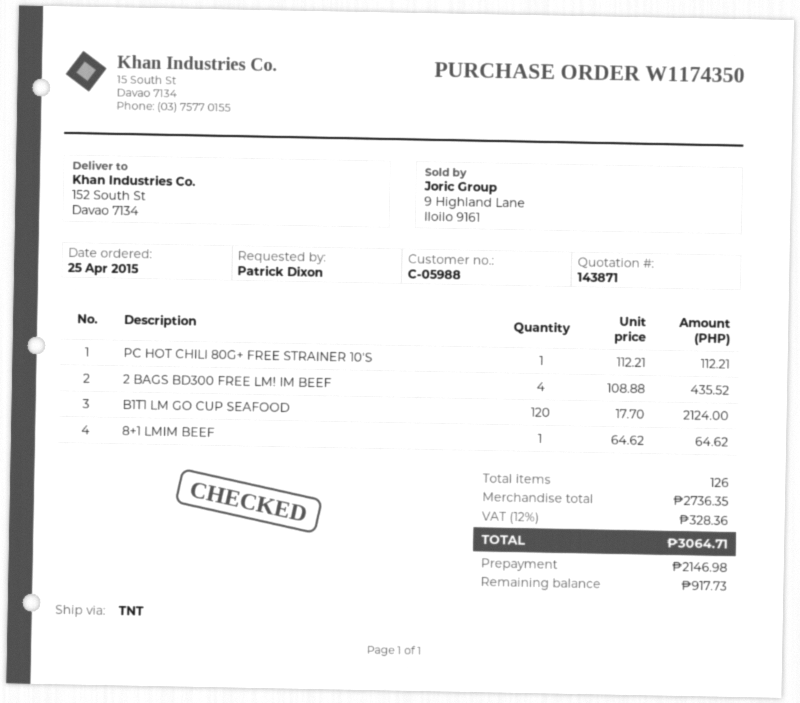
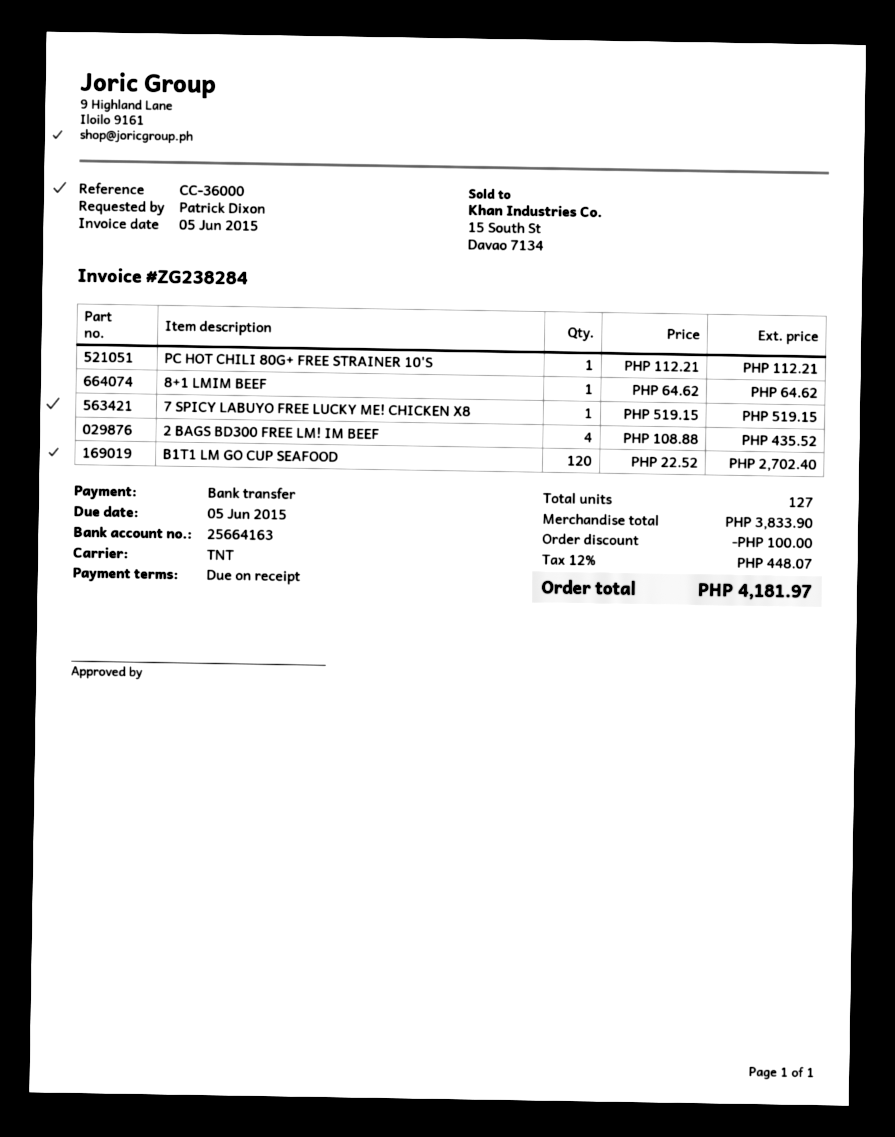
B1T1 LM GO CUP SEAFOOD: 120 x 17.70 = 2124.00 -> 120 x 22.52 = 2702.40
7 SPICY LABUYO FREE LUCKY ME! CHICKEN X8: none -> 1 x 519.15 = 519.15
total quantity: 126 -> 127
subtotal: 2736.35 -> 3833.90
discount: none -> 100.00
tax: 12% = 328.36 -> 12% = 448.07
total: 3064.71 -> 4181.97

